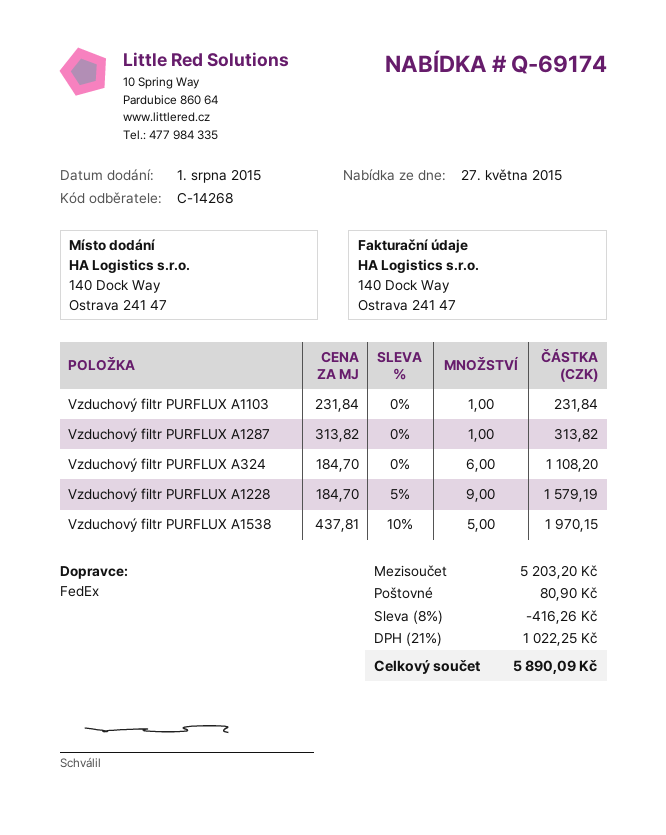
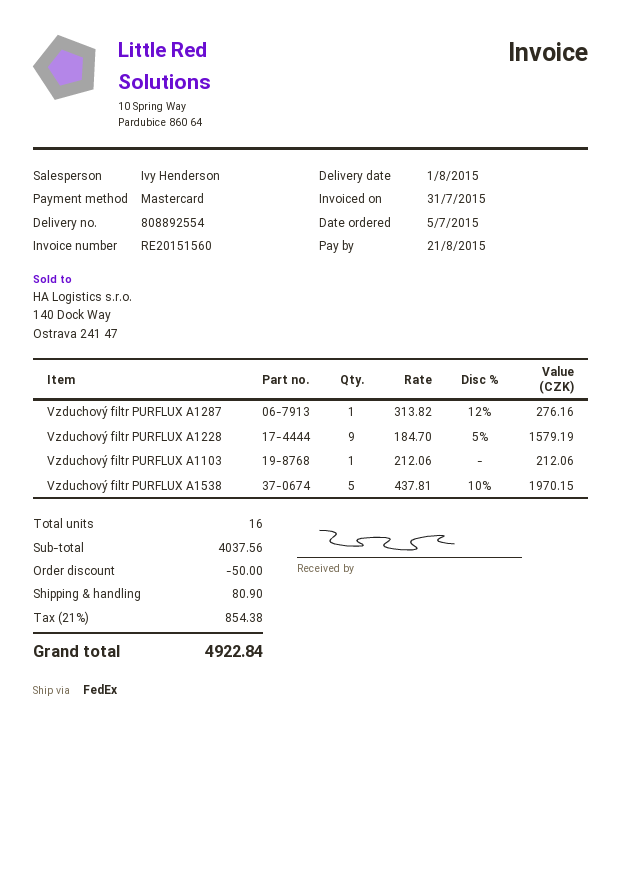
Vzduchový filtr PURFLUX A1103: 1 x 231.84 = 231.84 -> 1 x 212.06 = 212.06
Vzduchový filtr PURFLUX A1287: 1 x 313.82 = 313.82 -> 1 x 313.82 - 12% = 276.16
Vzduchový filtr PURFLUX A324: 6 x 184.70 = 1108.20 -> none
subtotal: 5203.20 -> 4037.56
discount: 416.26 -> 50.00
tax: 21% = 1022.25 -> 21% = 854.38
total: 5890.09 -> 4922.84

